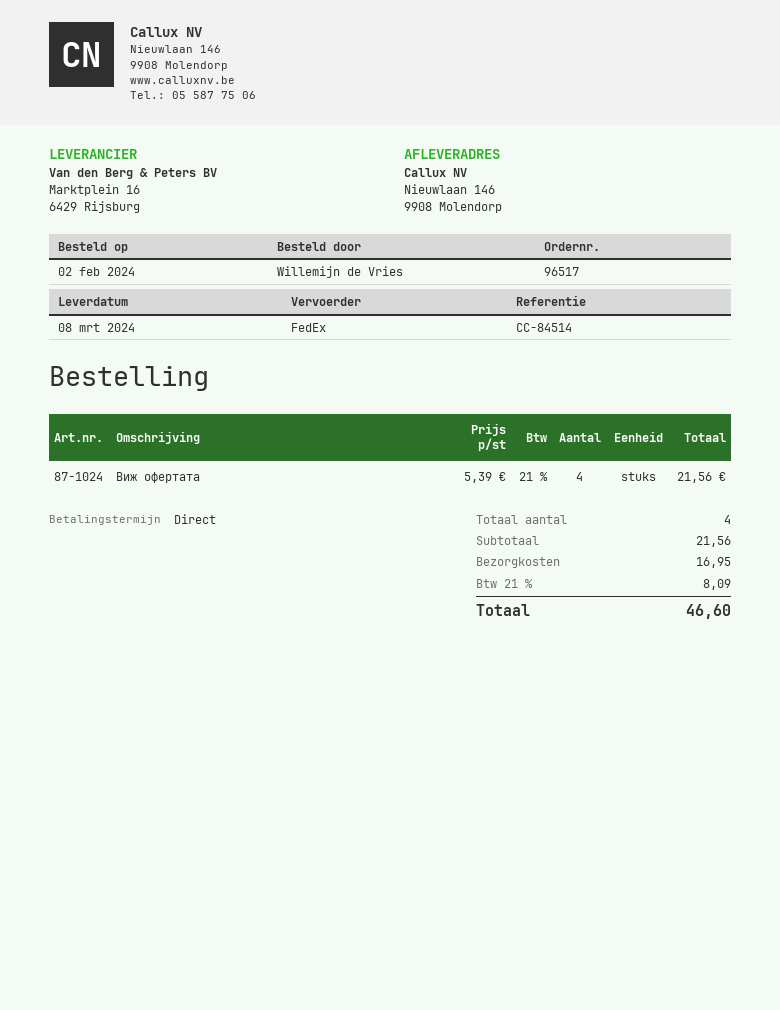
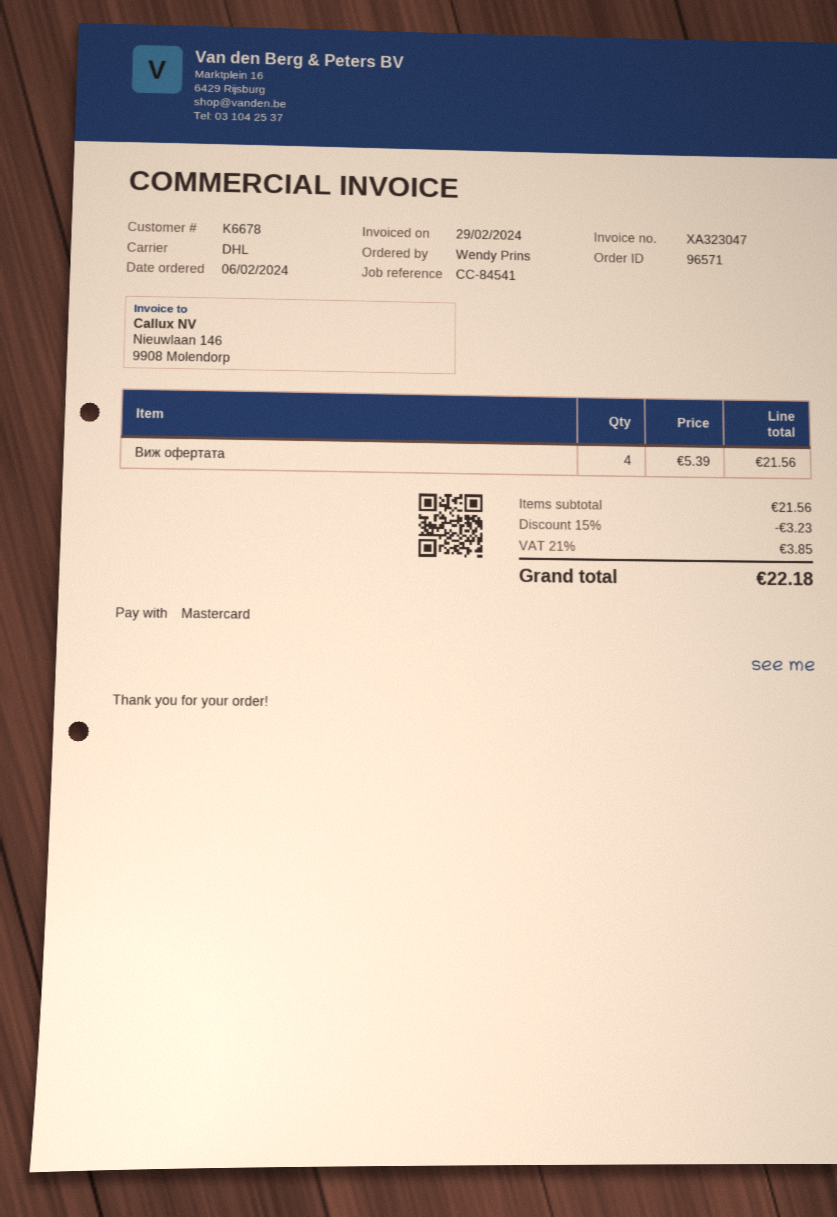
order number: 96517 -> 96571
order date: 2024-02-02 -> 2024-02-06
reference: CC-84514 -> CC-84541
ordered by: Willemijn de Vries -> Wendy Prins
shipping method: FedEx -> DHL
discount: none -> 15% = 3.23
shipping: 16.95 -> none
tax: 21% = 8.09 -> 21% = 3.85
total: 46.60 -> 22.18

